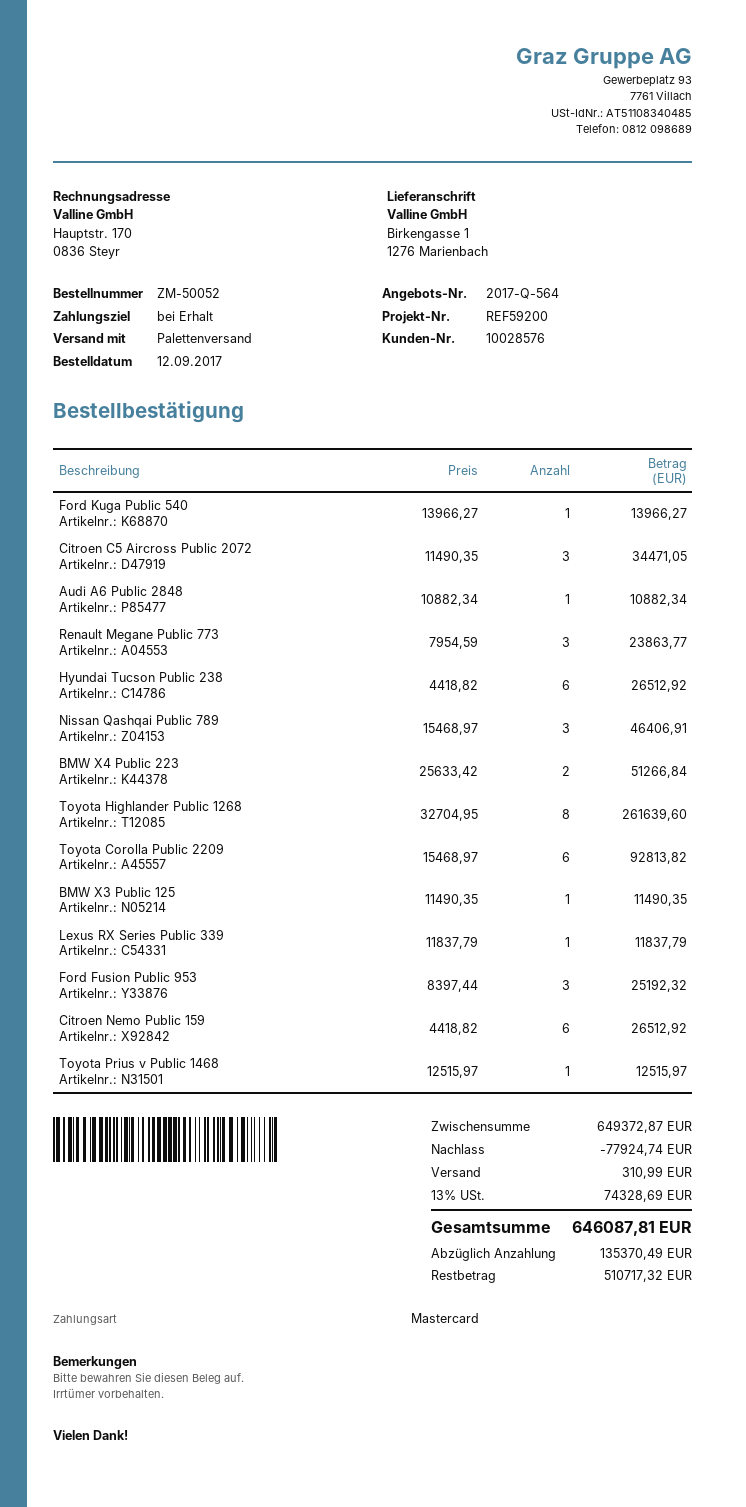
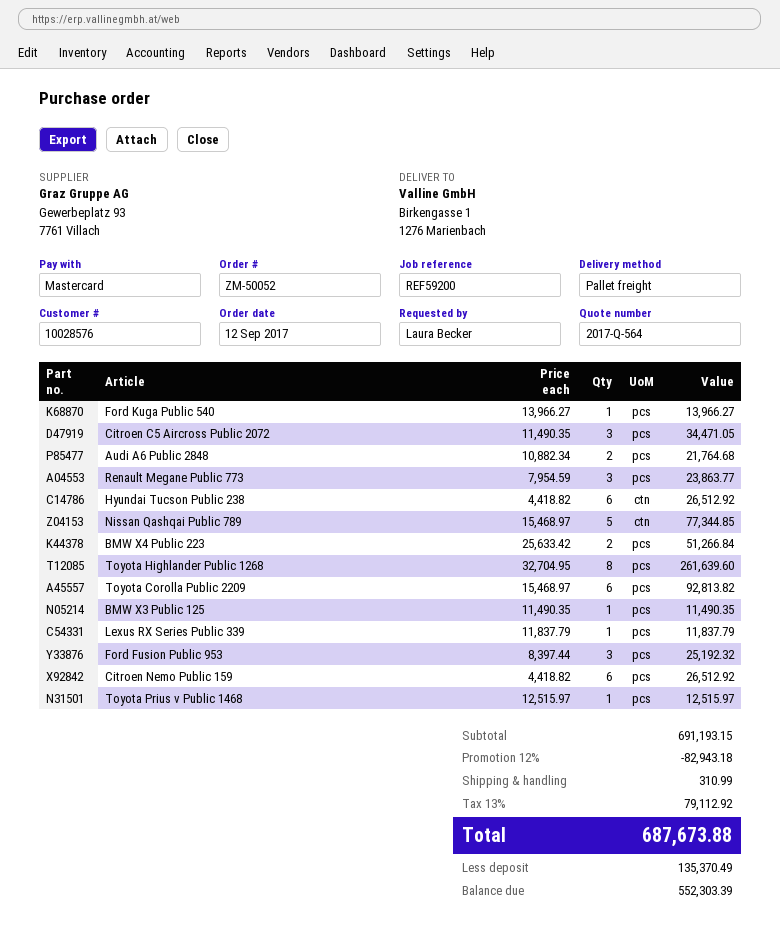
Audi A6 Public 2848: 1 x 10882.34 = 10882.34 -> 2 x 10882.34 = 21764.68
Nissan Qashqai Public 789: 3 x 15468.97 = 46406.91 -> 5 x 15468.97 = 77344.85
subtotal: 649372.87 -> 691193.15
discount: 77924.74 -> 82943.18
tax: 13% = 74328.69 -> 13% = 79112.92
total: 646087.81 -> 687673.88
balance: 510717.32 -> 552303.39

